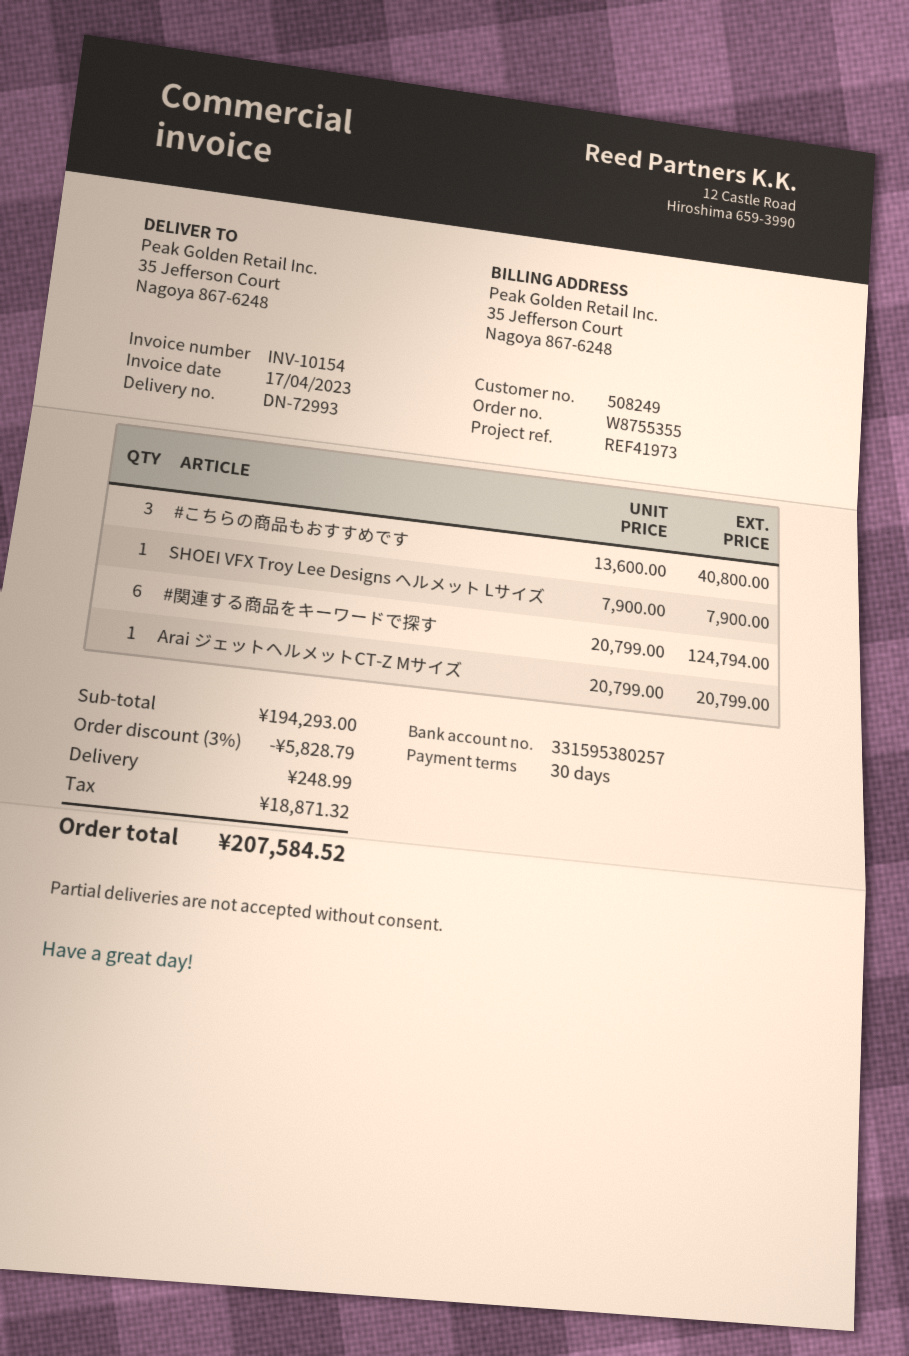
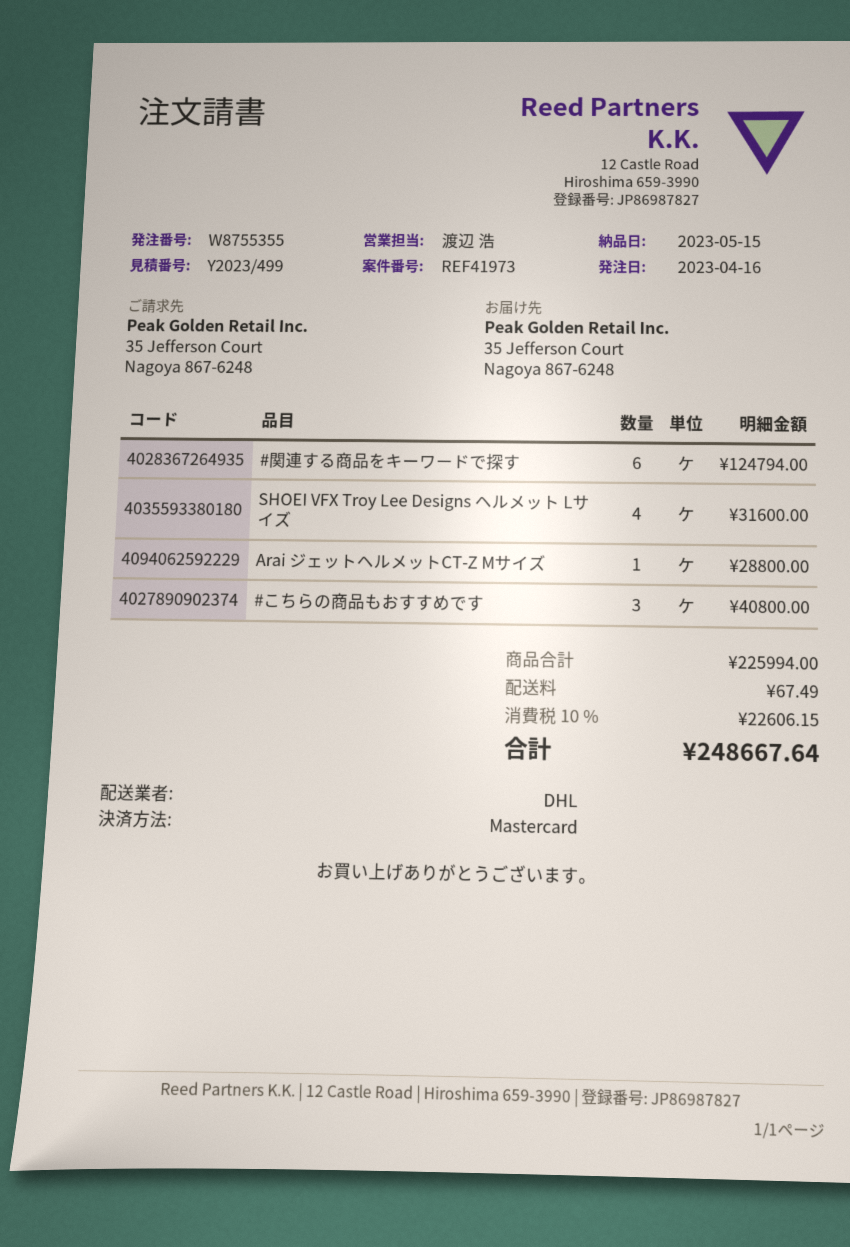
SHOEI VFX Troy Lee Designs ヘルメット Lサイズ: 1 for 7900.00 -> 4 for 31600.00
Arai ジェットヘルメットCT-Z Mサイズ: 1 for 20799.00 -> 1 for 28800.00
subtotal: 194293.00 -> 225994.00
discount: 3% = 5828.79 -> none
shipping: 248.99 -> 67.49
tax: 18871.32 -> 22606.15
total: 207584.52 -> 248667.64

